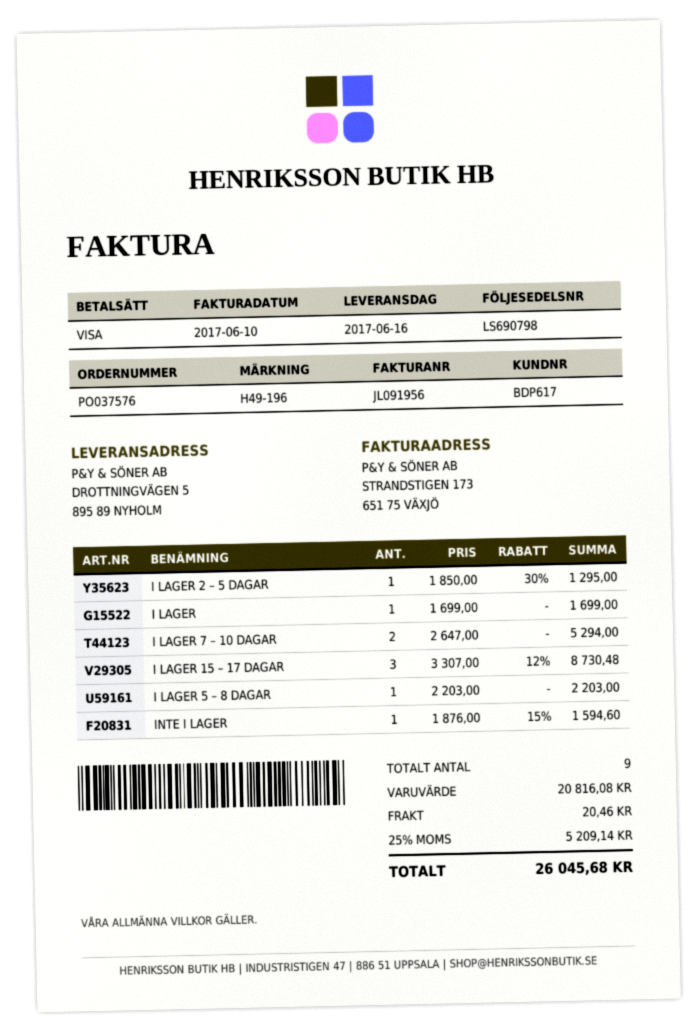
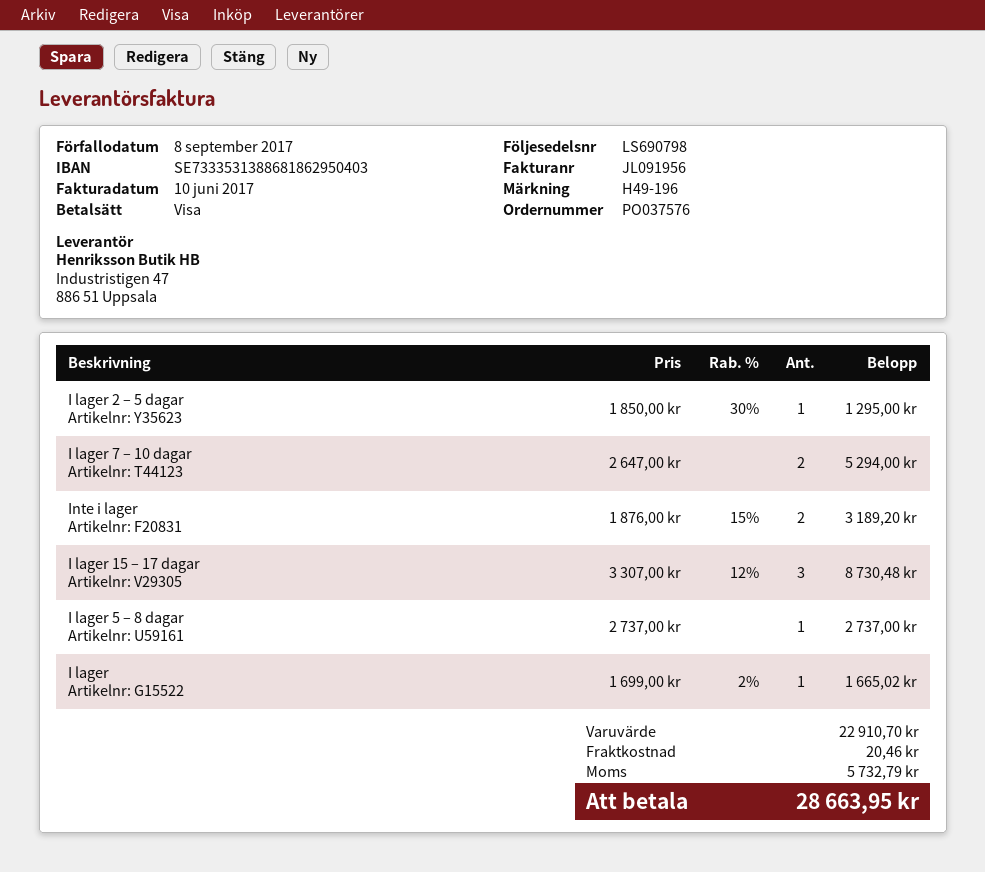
I LAGER: 1 x 1699.00 = 1699.00 -> 1 x 1699.00 - 2% = 1665.02
I LAGER 5 – 8 DAGAR: 1 x 2203.00 = 2203.00 -> 1 x 2737.00 = 2737.00
INTE I LAGER: 1 x 1876.00 - 15% = 1594.60 -> 2 x 1876.00 - 15% = 3189.20
subtotal: 20816.08 -> 22910.70
tax: 5209.14 -> 5732.79
total: 26045.68 -> 28663.95

